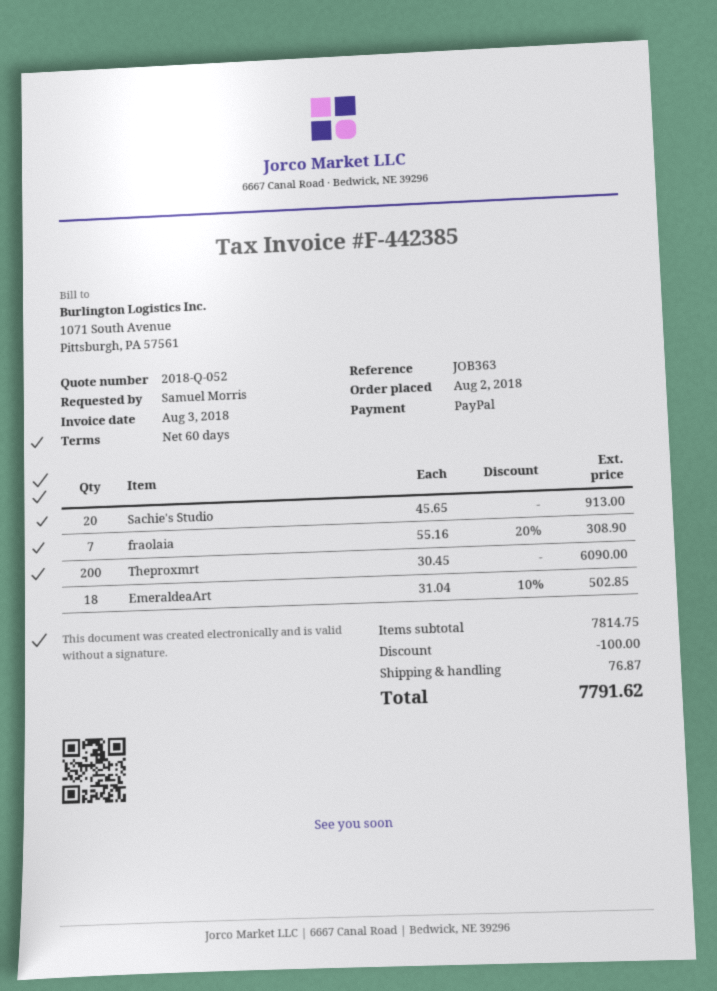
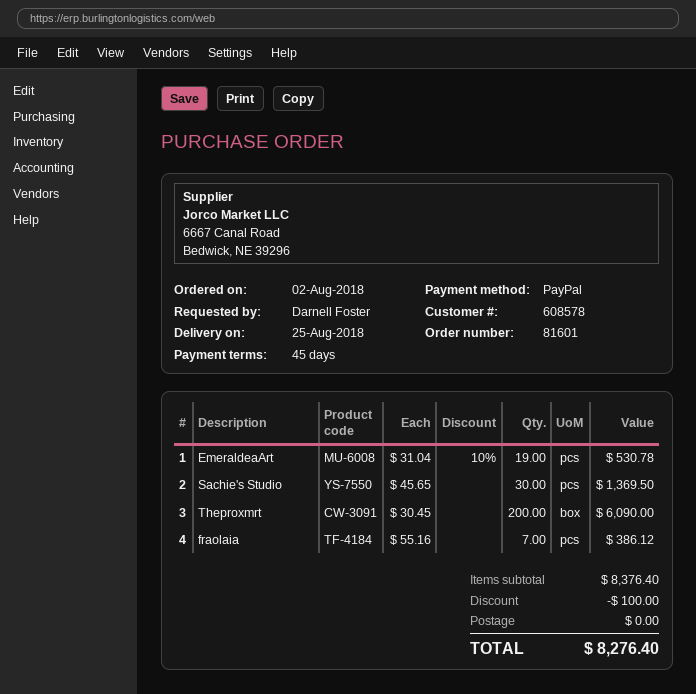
payment terms: 60 days -> 45 days
ordered by: Samuel Morris -> Darnell Foster
Sachie's Studio: 20 x 45.65 = 913.00 -> 30 x 45.65 = 1369.50
fraolaia: 7 x 55.16 - 20% = 308.90 -> 7 x 55.16 = 386.12
EmeraldeaArt: 18 x 31.04 - 10% = 502.85 -> 19 x 31.04 - 10% = 530.78
subtotal: 7814.75 -> 8376.40
shipping: 76.87 -> 0.00
total: 7791.62 -> 8276.40

